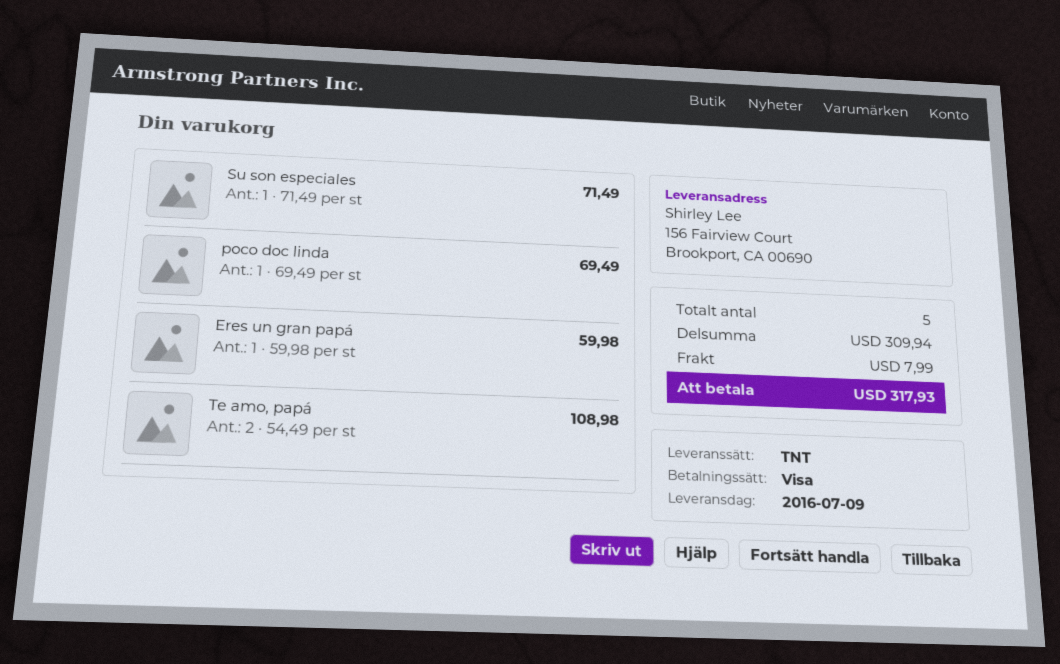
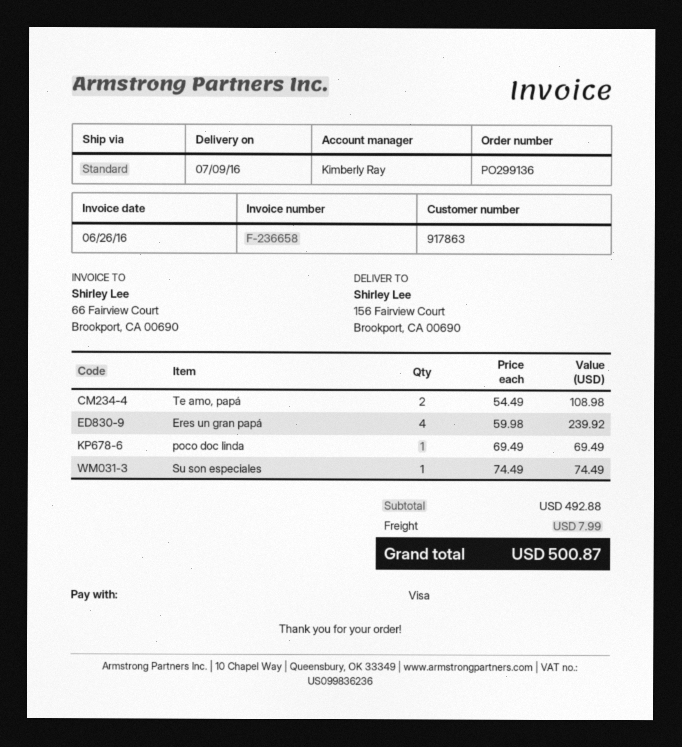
shipping method: TNT -> standard
Su son especiales: 1 x 71.49 = 71.49 -> 1 x 74.49 = 74.49
Eres un gran papá: 1 x 59.98 = 59.98 -> 4 x 59.98 = 239.92
subtotal: 309.94 -> 492.88
total: 317.93 -> 500.87

